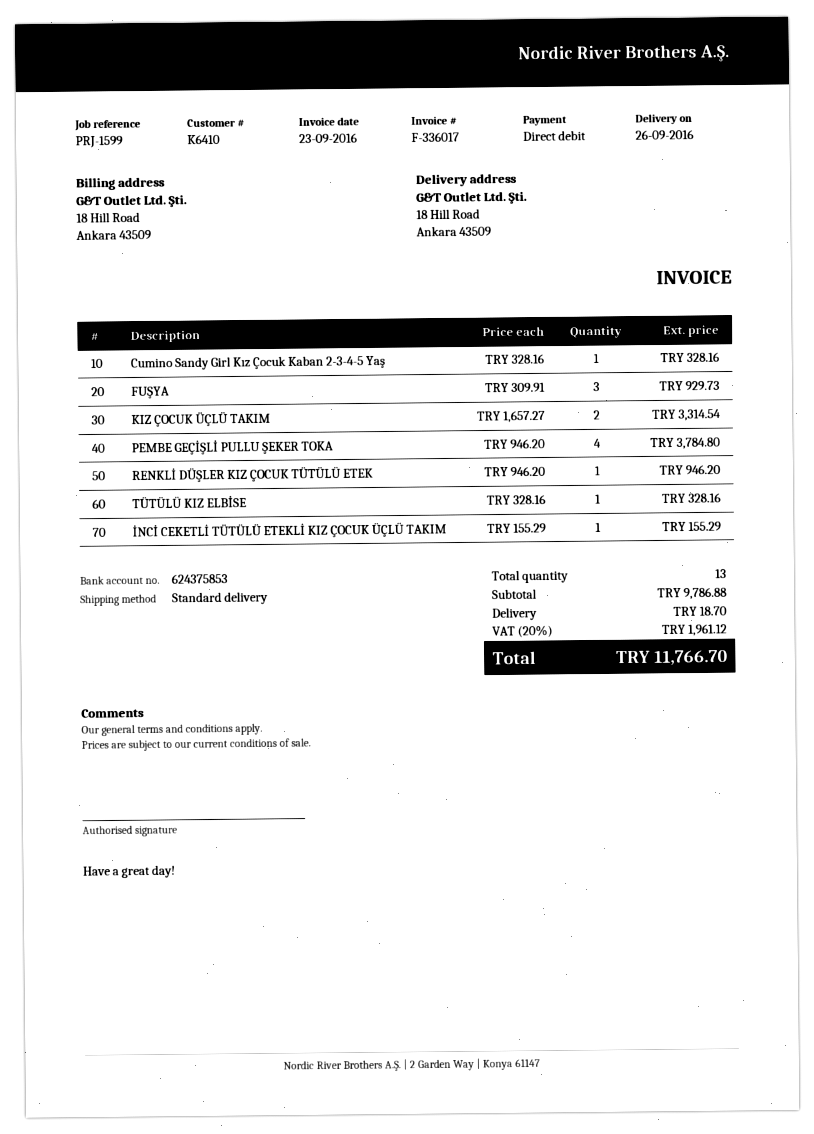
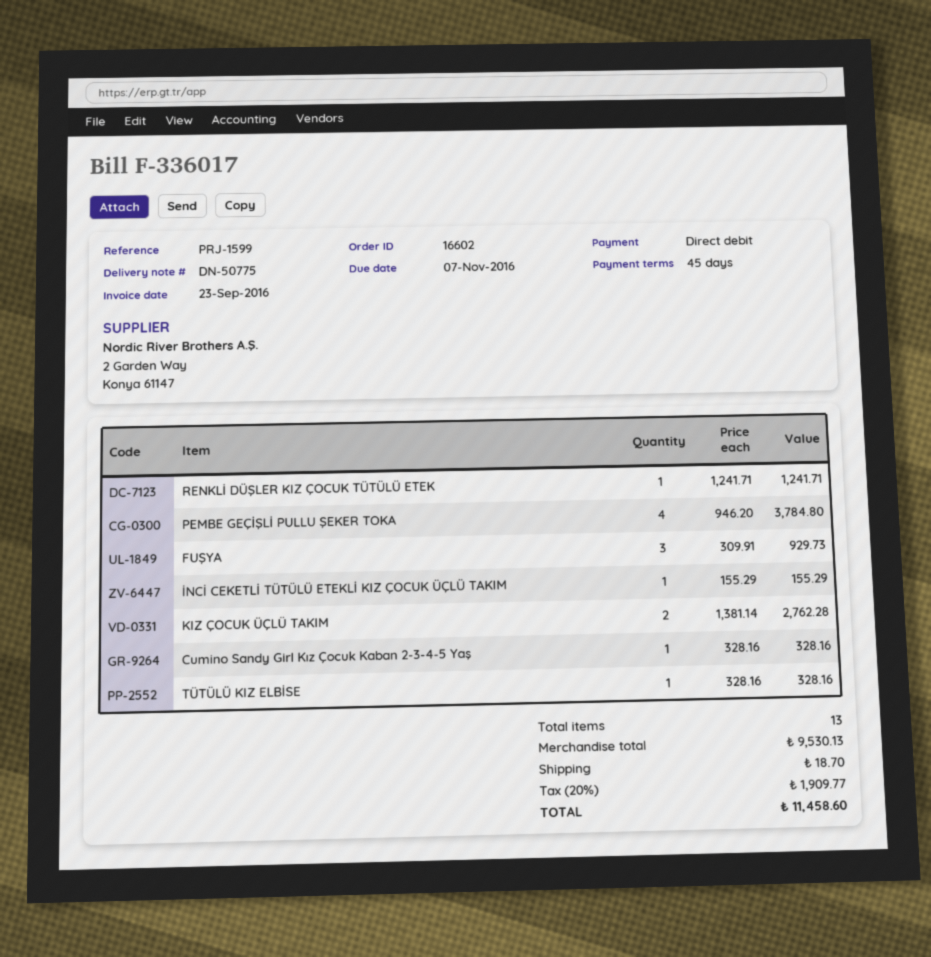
KIZ ÇOCUK ÜÇLÜ TAKIM: 2 x 1657.27 = 3314.54 -> 2 x 1381.14 = 2762.28
RENKLİ DÜŞLER KIZ ÇOCUK TÜTÜLÜ ETEK: 1 x 946.20 = 946.20 -> 1 x 1241.71 = 1241.71
subtotal: 9786.88 -> 9530.13
tax: 20% = 1961.12 -> 20% = 1909.77
total: 11766.70 -> 11458.60

